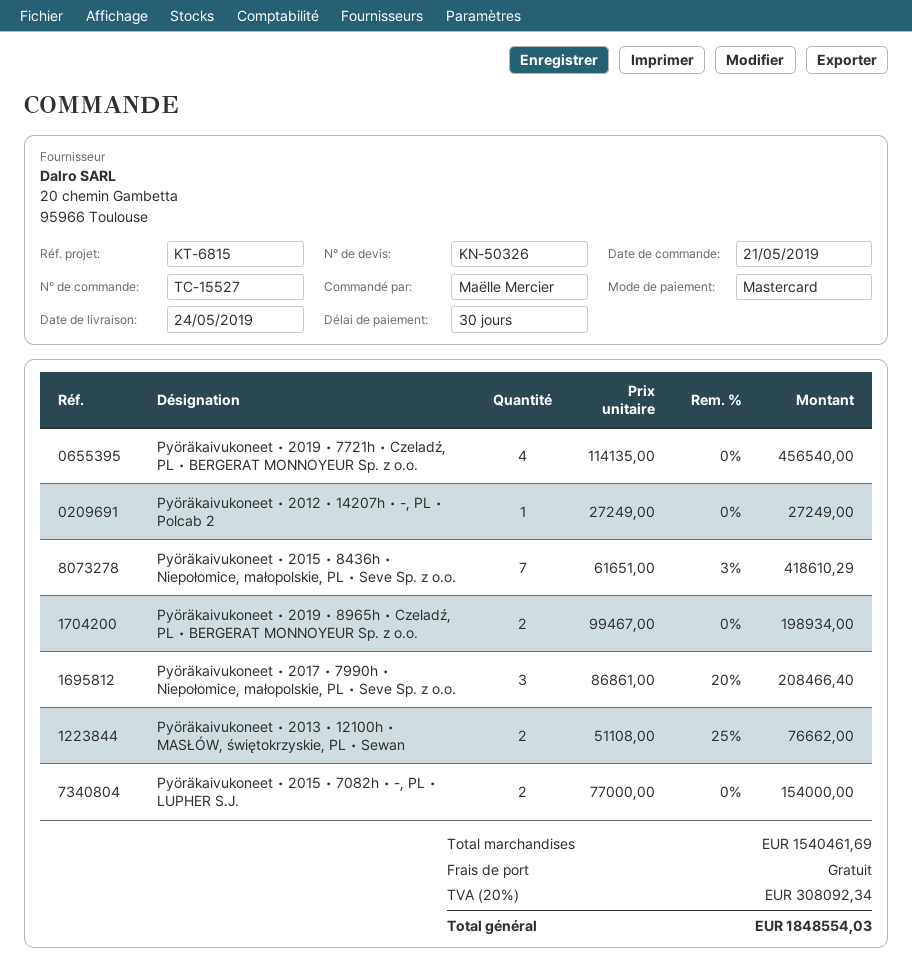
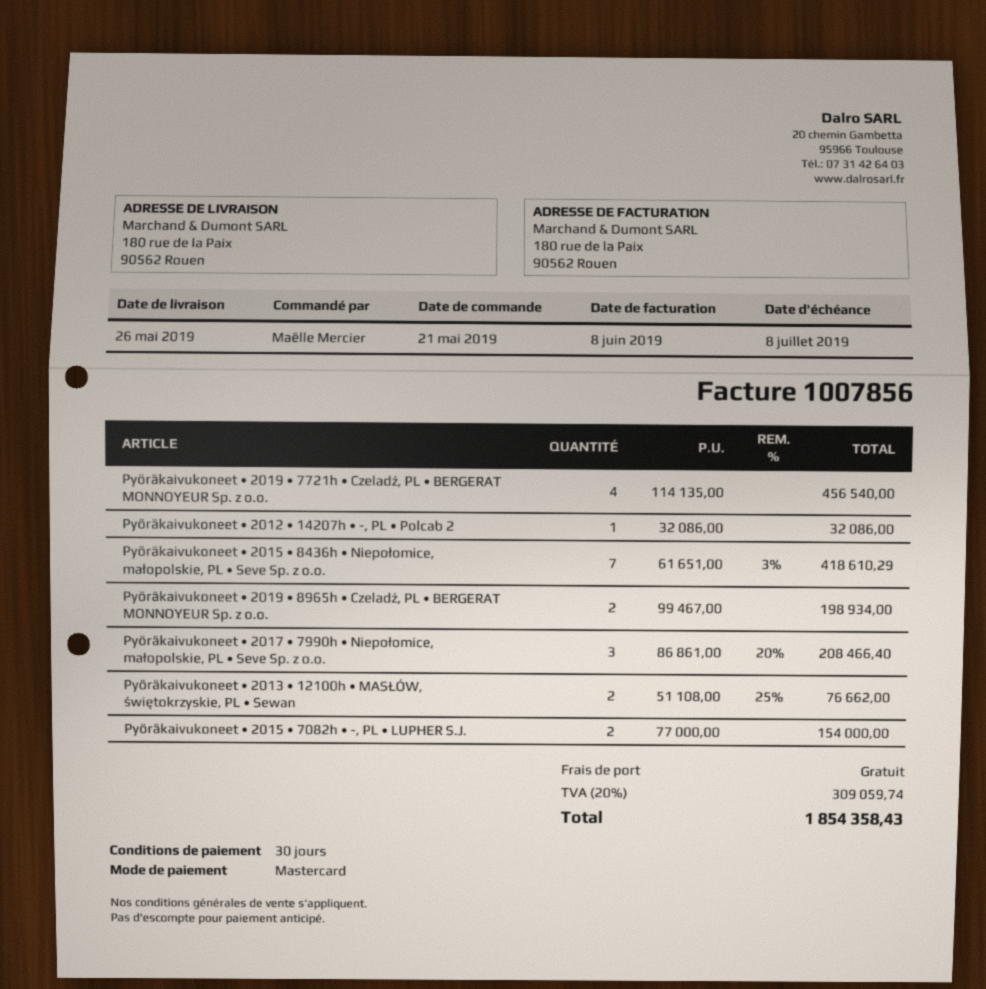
delivery date: 2019-05-24 -> 2019-05-26
Pyöräkaivukoneet • 2012 • 14207h • -, PL • Polcab 2: 1 x 27249.00 = 27249.00 -> 1 x 32086.00 = 32086.00
tax: 20% = 308092.34 -> 20% = 309059.74
total: 1848554.03 -> 1854358.43

